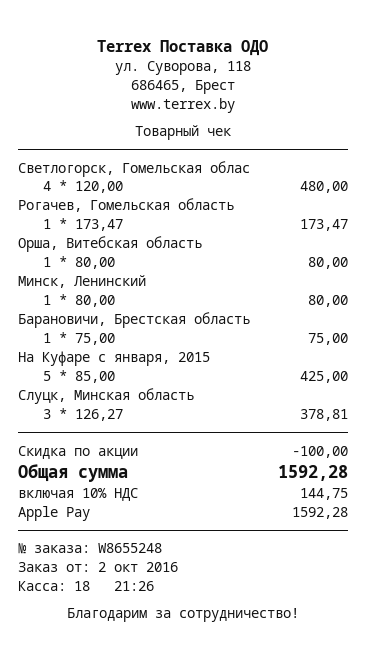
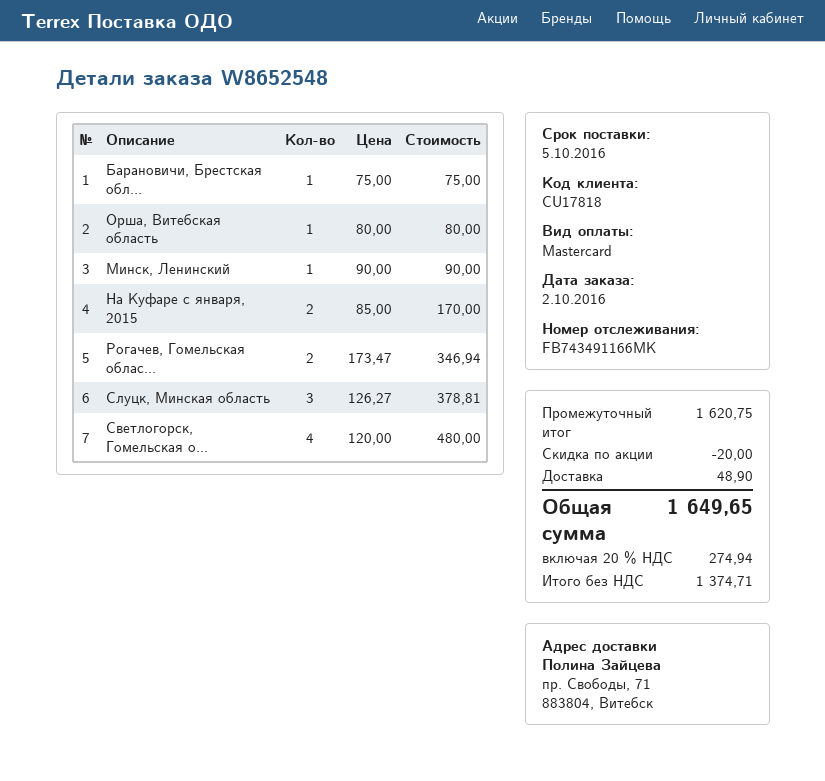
order number: W8655248 -> W8652548
payment method: Apple Pay -> Mastercard
Рогачев, Гомельская область: 1 x 173.47 = 173.47 -> 2 x 173.47 = 346.94
Минск, Ленинский: 1 x 80.00 = 80.00 -> 1 x 90.00 = 90.00
На Куфаре с января, 2015: 5 x 85.00 = 425.00 -> 2 x 85.00 = 170.00
discount: 100.00 -> 20.00
shipping: none -> 48.90
tax: 10% = 144.75 -> 20% = 274.94
total: 1592.28 -> 1649.65

